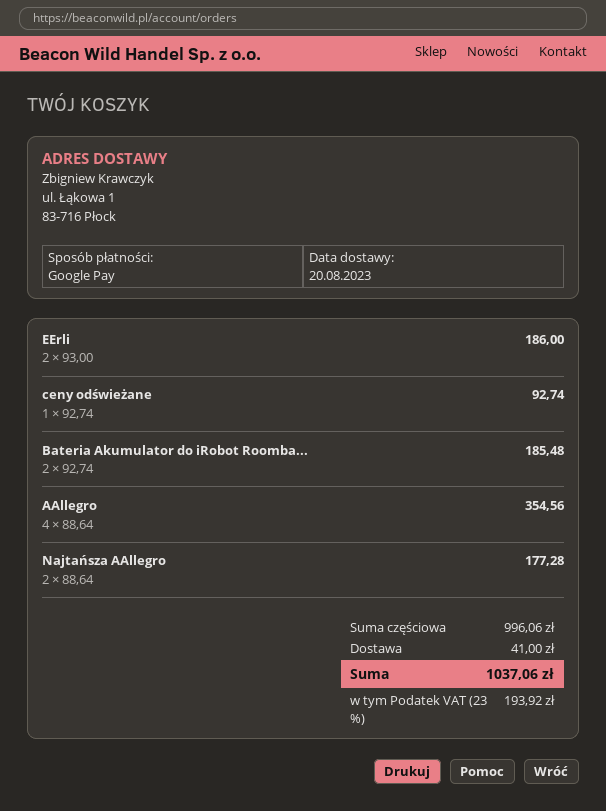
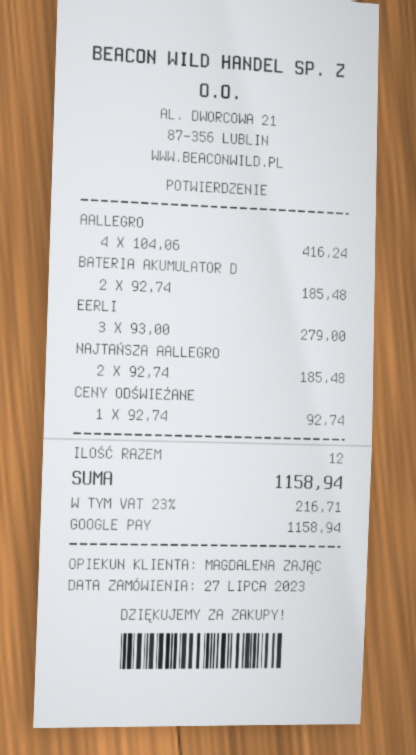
EErli: 2 x 93.00 = 186.00 -> 3 x 93.00 = 279.00
AAllegro: 4 x 88.64 = 354.56 -> 4 x 104.06 = 416.24
Najtańsza AAllegro: 2 x 88.64 = 177.28 -> 2 x 92.74 = 185.48
shipping: 41.00 -> none
tax: 23% = 193.92 -> 23% = 216.71
total: 1037.06 -> 1158.94

